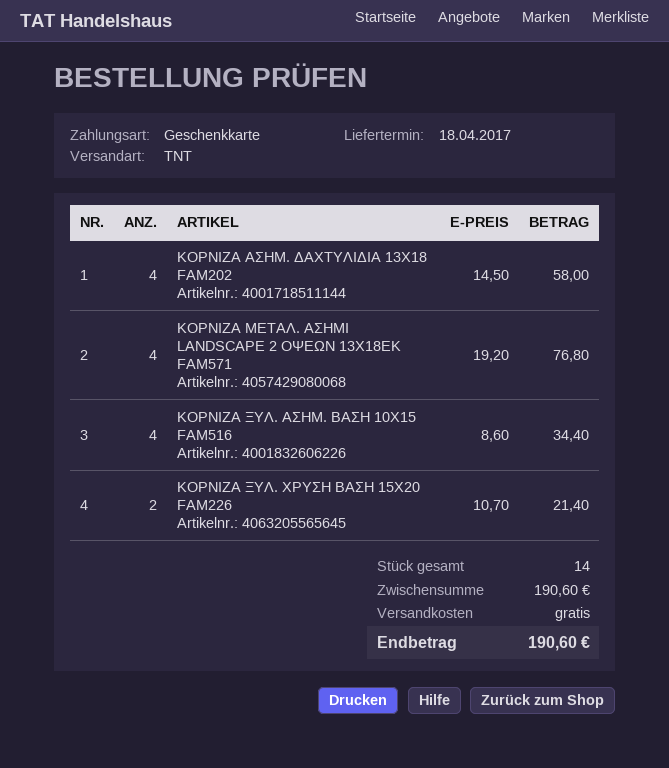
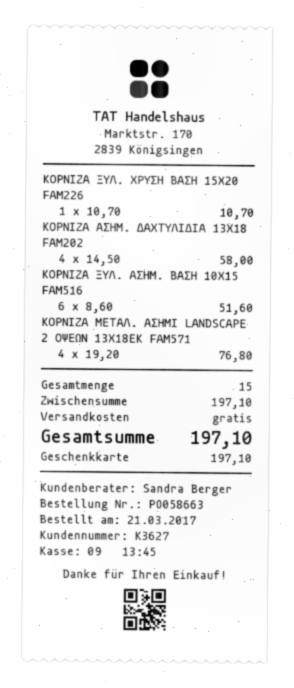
ΚΟΡΝΙΖΑ ΞΥΛ. ΑΣΗΜ. ΒΑΣΗ 10X15 FAM516: 4 x 8.60 = 34.40 -> 6 x 8.60 = 51.60
ΚΟΡΝΙΖΑ ΞΥΛ. ΧΡΥΣΗ ΒΑΣΗ 15Χ20 FAM226: 2 x 10.70 = 21.40 -> 1 x 10.70 = 10.70
total quantity: 14 -> 15
subtotal: 190.60 -> 197.10
total: 190.60 -> 197.10

